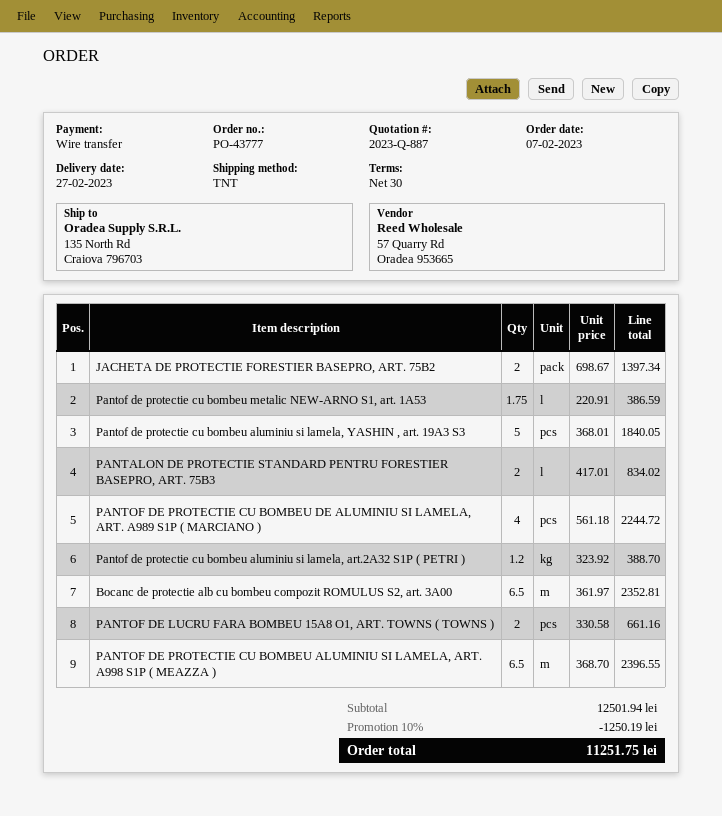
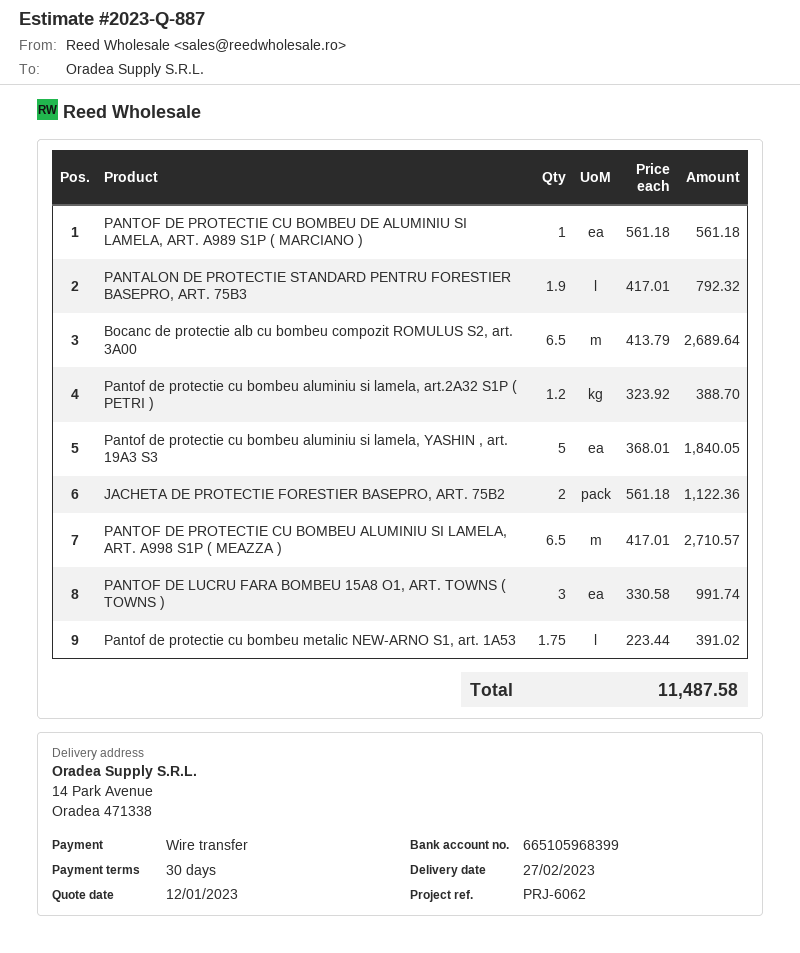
ship to: 135 North Rd, Craiova 796703 -> 14 Park Avenue, Oradea 471338
JACHETA DE PROTECTIE FORESTIER BASEPRO, ART. 75B2: 2 x 698.67 = 1397.34 -> 2 x 561.18 = 1122.36
Pantof de protectie cu bombeu metalic NEW-ARNO S1, art. 1A53: 1.75 x 220.91 = 386.59 -> 1.75 x 223.44 = 391.02
PANTALON DE PROTECTIE STANDARD PENTRU FORESTIER BASEPRO, ART. 75B3: 2 x 417.01 = 834.02 -> 1.9 x 417.01 = 792.32
PANTOF DE PROTECTIE CU BOMBEU DE ALUMINIU SI LAMELA, ART. A989 S1P ( MARCIANO ): 4 x 561.18 = 2244.72 -> 1 x 561.18 = 561.18
Bocanc de protectie alb cu bombeu compozit ROMULUS S2, art. 3A00: 6.5 x 361.97 = 2352.81 -> 6.5 x 413.79 = 2689.64
PANTOF DE LUCRU FARA BOMBEU 15A8 O1, ART. TOWNS ( TOWNS ): 2 x 330.58 = 661.16 -> 3 x 330.58 = 991.74
PANTOF DE PROTECTIE CU BOMBEU ALUMINIU SI LAMELA, ART. A998 S1P ( MEAZZA ): 6.5 x 368.70 = 2396.55 -> 6.5 x 417.01 = 2710.57
discount: 10% = 1250.19 -> none
total: 11251.75 -> 11487.58

